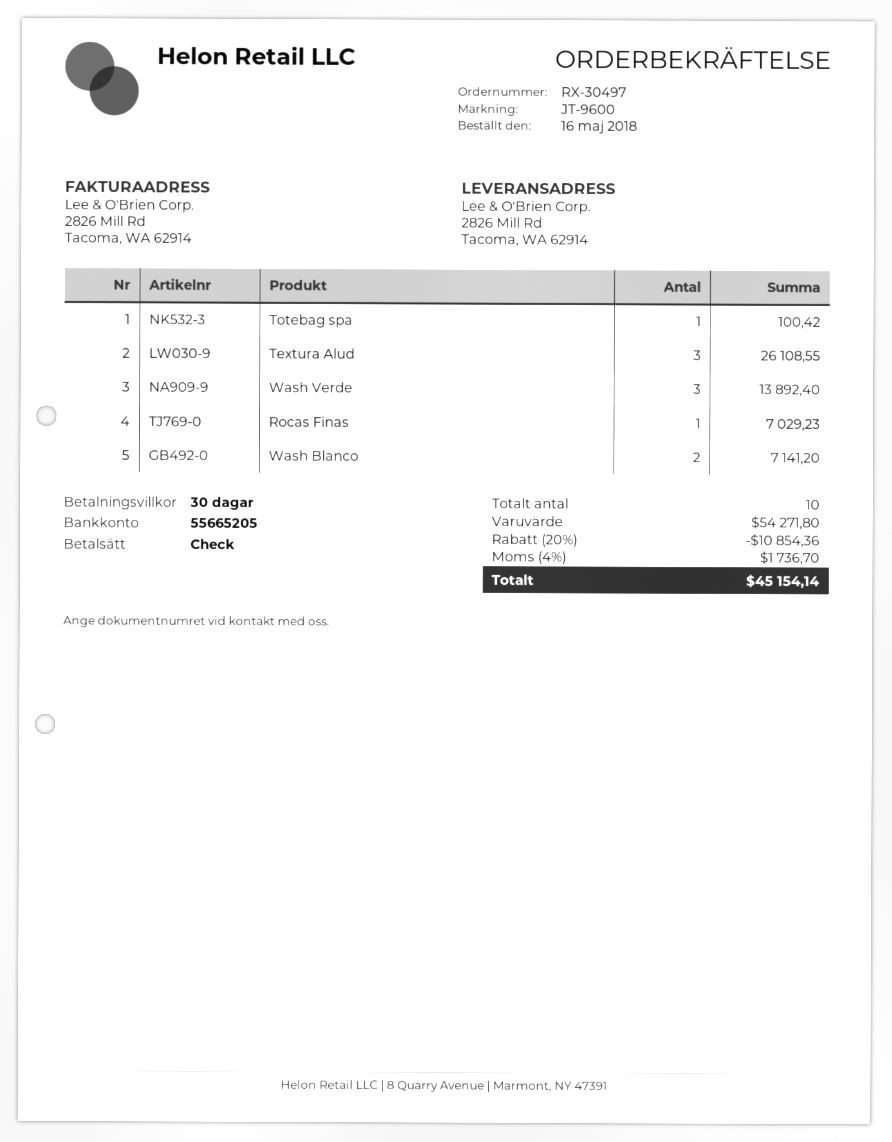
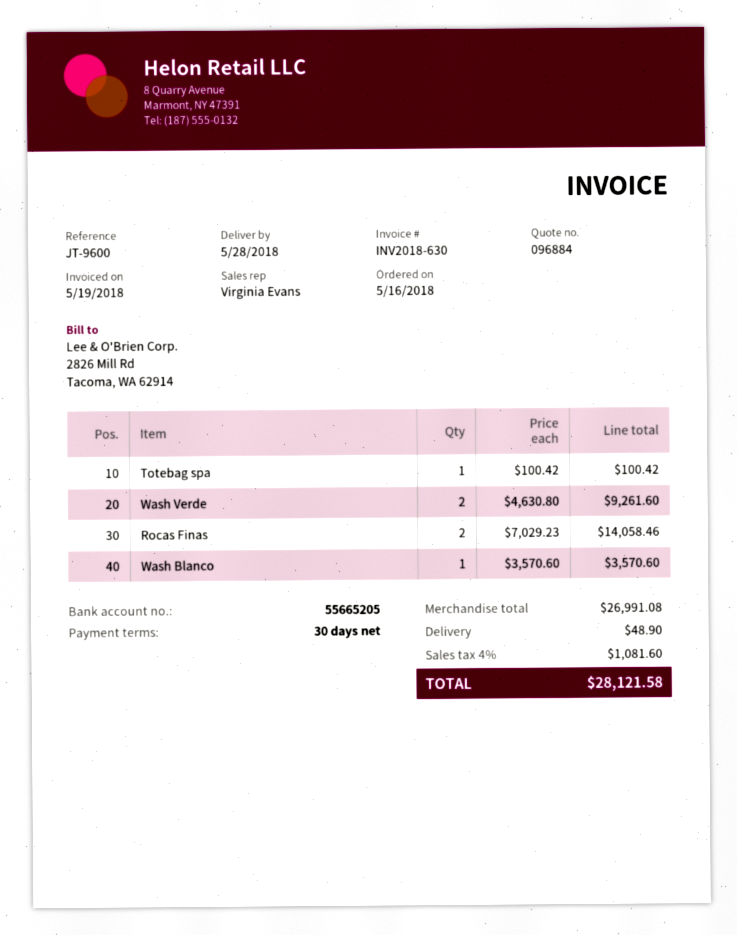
Textura Alud: 3 for 26108.55 -> none
Wash Verde: 3 for 13892.40 -> 2 for 9261.60
Rocas Finas: 1 for 7029.23 -> 2 for 14058.46
Wash Blanco: 2 for 7141.20 -> 1 for 3570.60
subtotal: 54271.80 -> 26991.08
discount: 20% = 10854.36 -> none
shipping: none -> 48.90
tax: 4% = 1736.70 -> 4% = 1081.60
total: 45154.14 -> 28121.58

